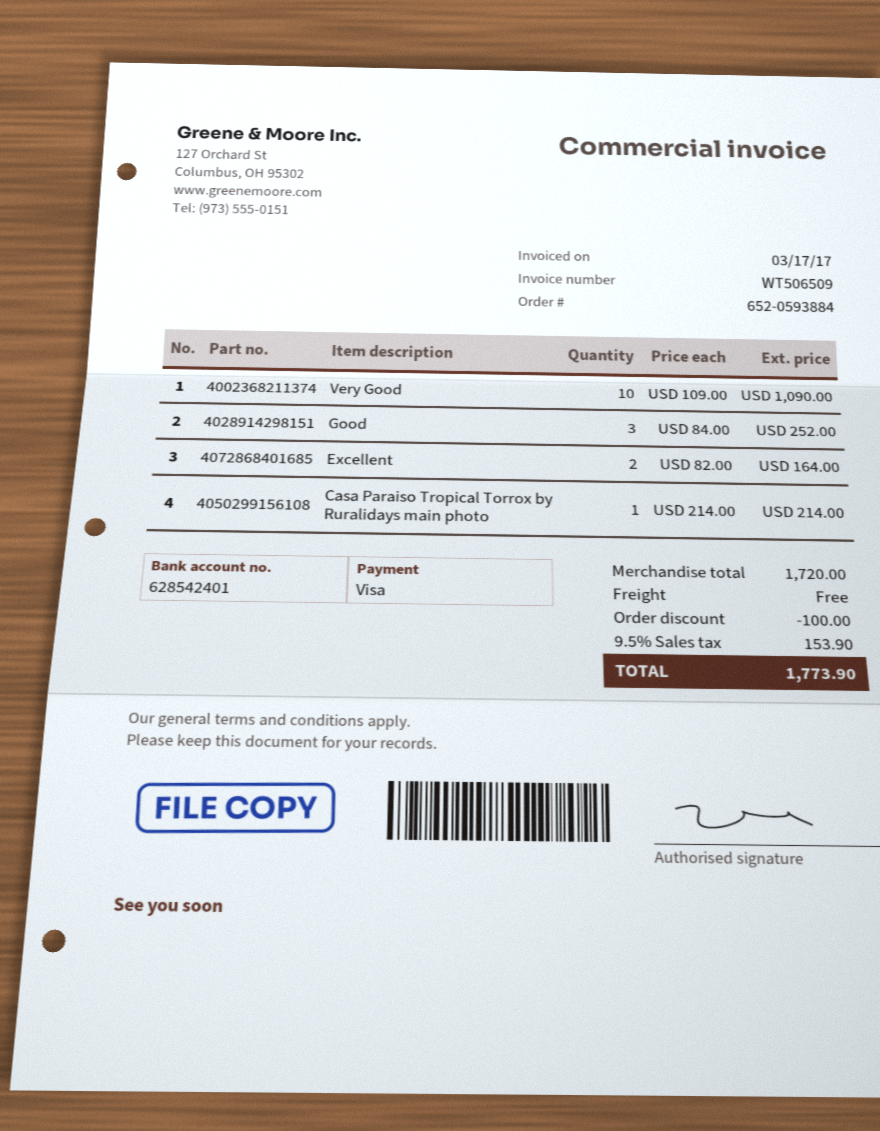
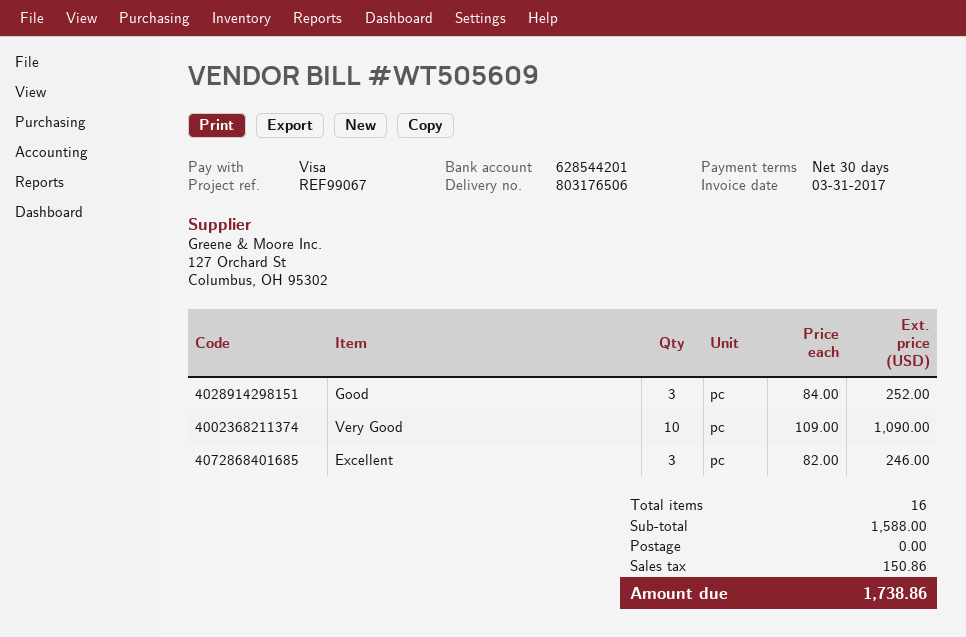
invoice number: WT506509 -> WT505609
invoice date: 2017-03-17 -> 2017-03-31
bank account: 628542401 -> 628544201
Excellent: 2 x 82.00 = 164.00 -> 3 x 82.00 = 246.00
Casa Paraiso Tropical Torrox by Ruralidays main photo: 1 x 214.00 = 214.00 -> none
subtotal: 1720.00 -> 1588.00
discount: 100.00 -> none
tax: 153.90 -> 150.86
total: 1773.90 -> 1738.86

